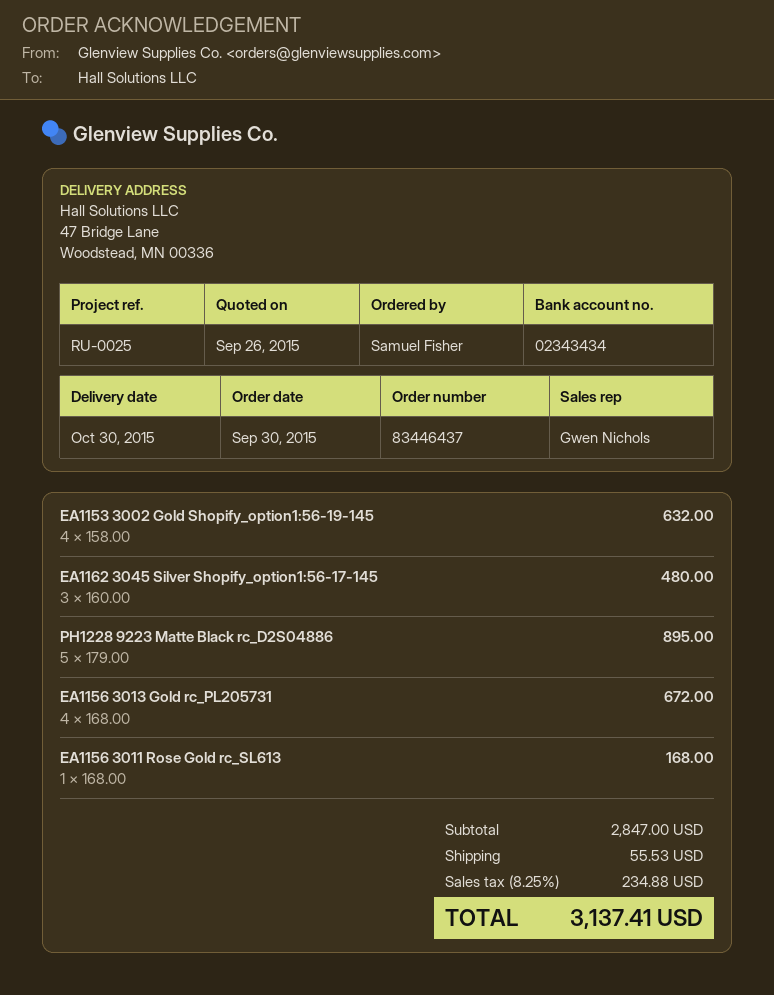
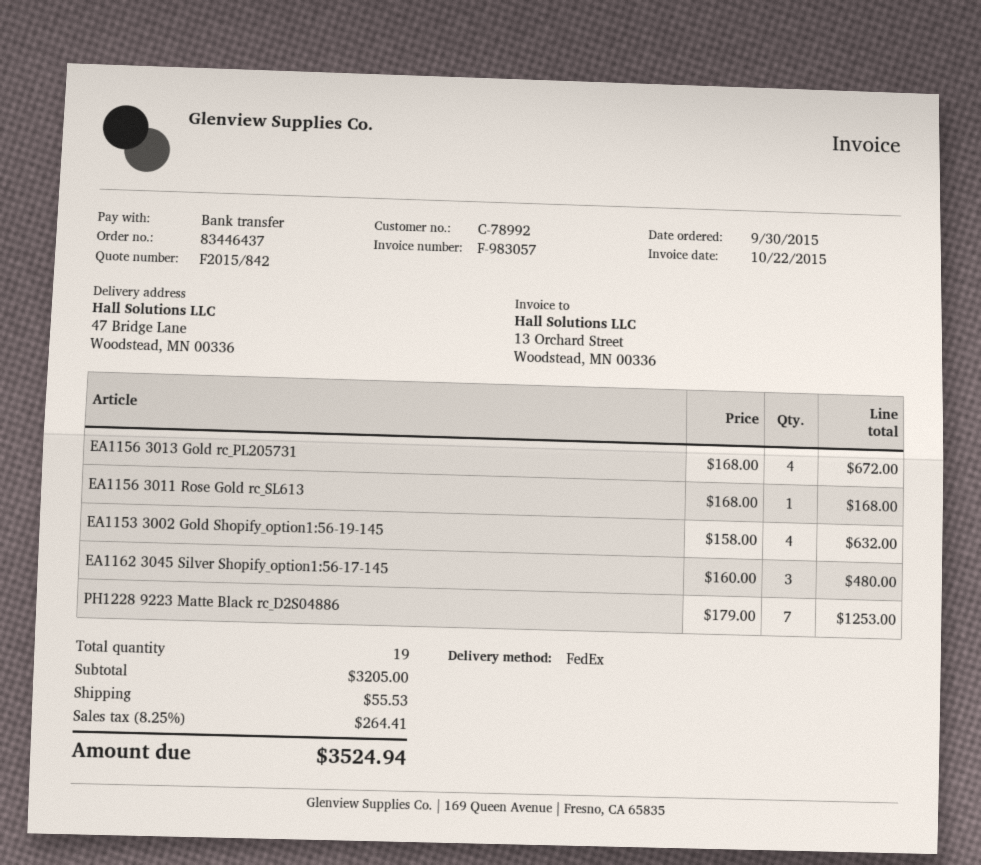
PH1228 9223 Matte Black rc_D2S04886: 5 x 179.00 = 895.00 -> 7 x 179.00 = 1253.00
subtotal: 2847.00 -> 3205.00
tax: 8.25% = 234.88 -> 8.25% = 264.41
total: 3137.41 -> 3524.94

